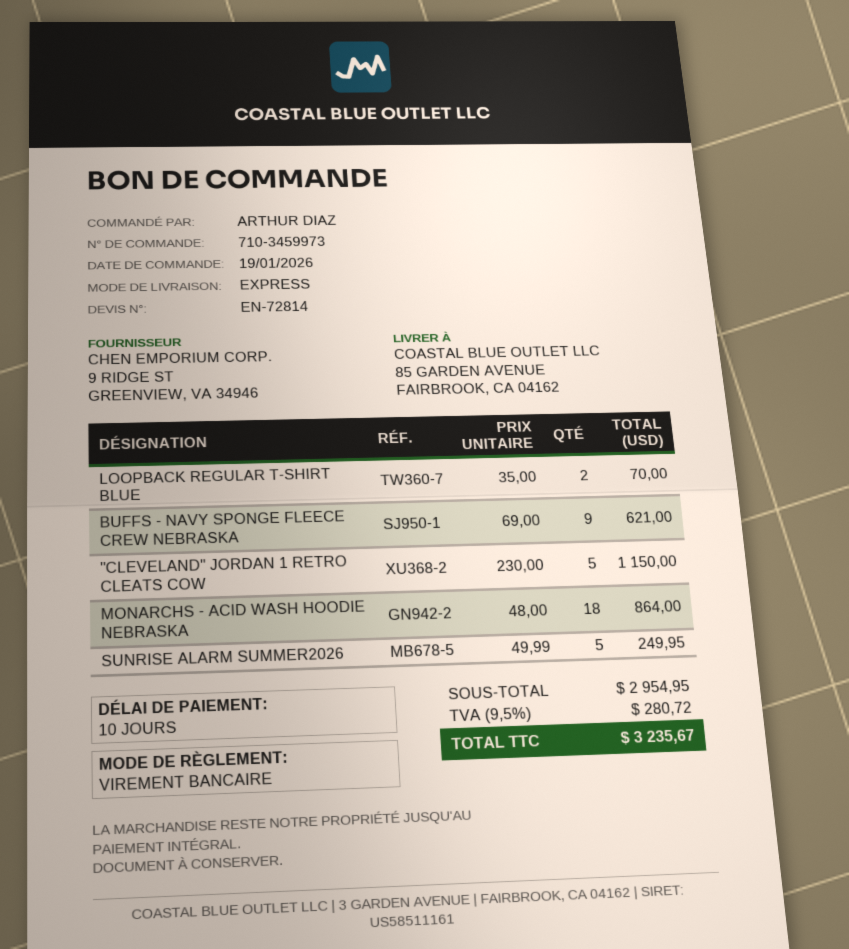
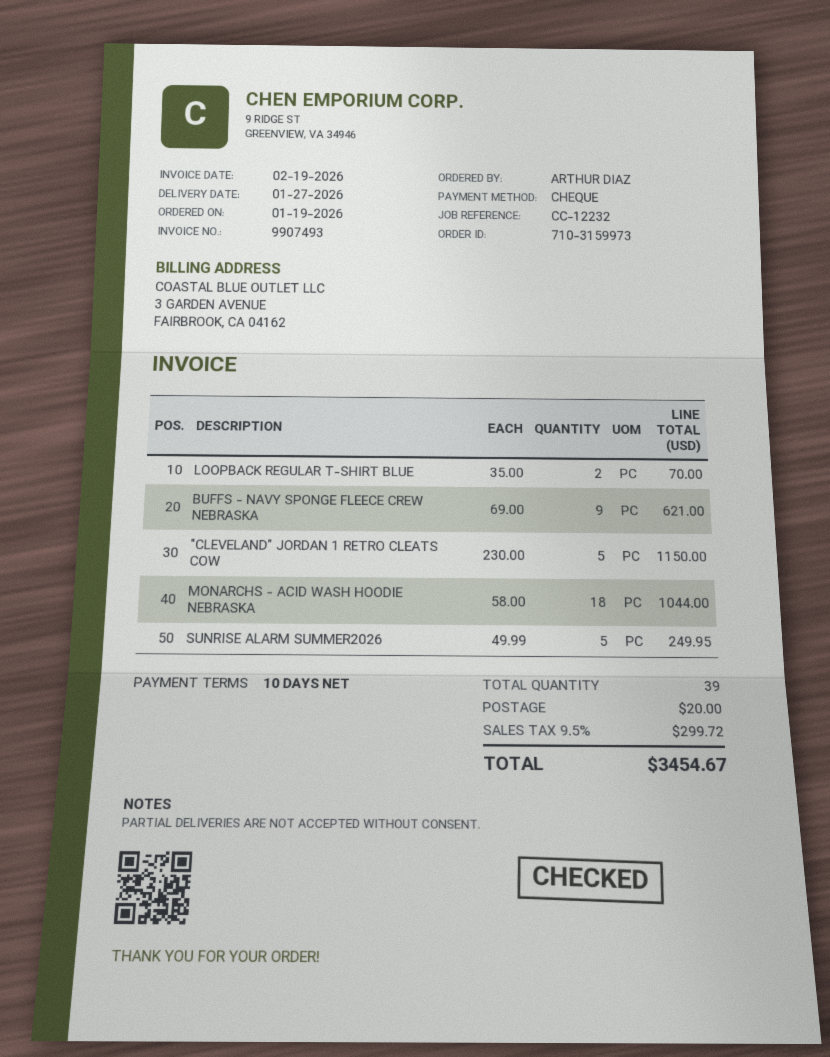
order number: 710-3459973 -> 710-3159973
payment method: bank transfer -> cheque
MONARCHS - ACID WASH HOODIE NEBRASKA: 18 x 48.00 = 864.00 -> 18 x 58.00 = 1044.00
shipping: none -> 20.00
tax: 9.5% = 280.72 -> 9.5% = 299.72
total: 3235.67 -> 3454.67

